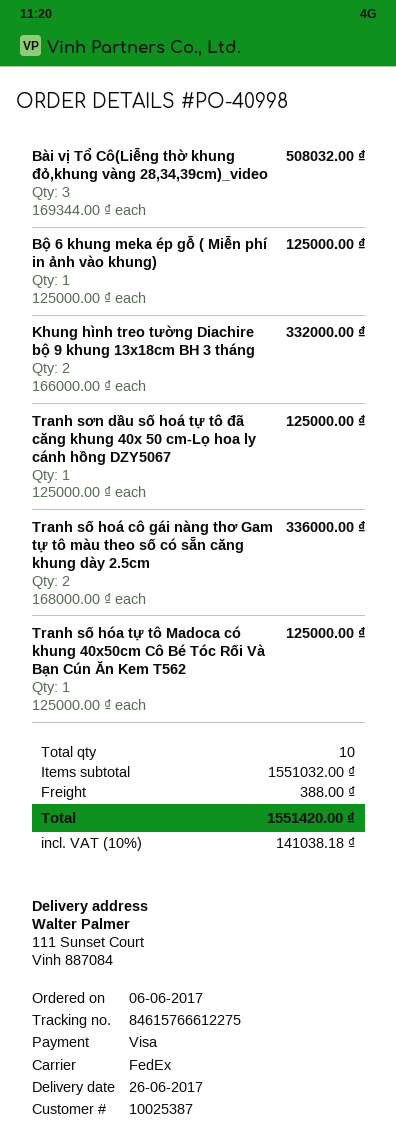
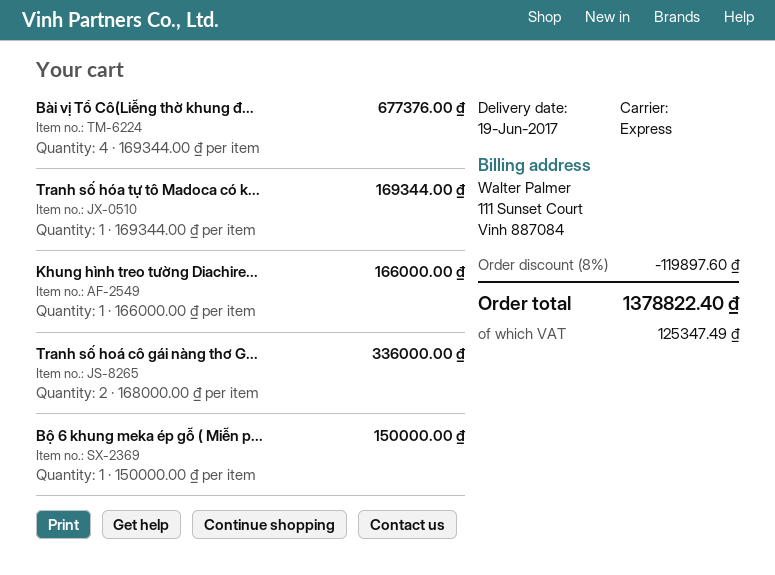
delivery date: 2017-06-26 -> 2017-06-19
shipping method: FedEx -> express
Bài vị Tổ Cô(Liễng thờ khung đỏ,khung vàng 28,34,39cm)_video: 3 x 169344.00 = 508032.00 -> 4 x 169344.00 = 677376.00
Bộ 6 khung meka ép gỗ ( Miễn phí in ảnh vào khung): 1 x 125000.00 = 125000.00 -> 1 x 150000.00 = 150000.00
Khung hình treo tường Diachire bộ 9 khung 13x18cm BH 3 tháng: 2 x 166000.00 = 332000.00 -> 1 x 166000.00 = 166000.00
Tranh sơn dầu số hoá tự tô đã căng khung 40x 50 cm-Lọ hoa ly cánh hồng DZY5067: 1 x 125000.00 = 125000.00 -> none
Tranh số hóa tự tô Madoca có khung 40x50cm Cô Bé Tóc Rối Và Bạn Cún Ăn Kem T562: 1 x 125000.00 = 125000.00 -> 1 x 169344.00 = 169344.00
discount: none -> 8% = 119897.60
shipping: 388.00 -> none
tax: 141038.18 -> 125347.49
total: 1551420.00 -> 1378822.40

